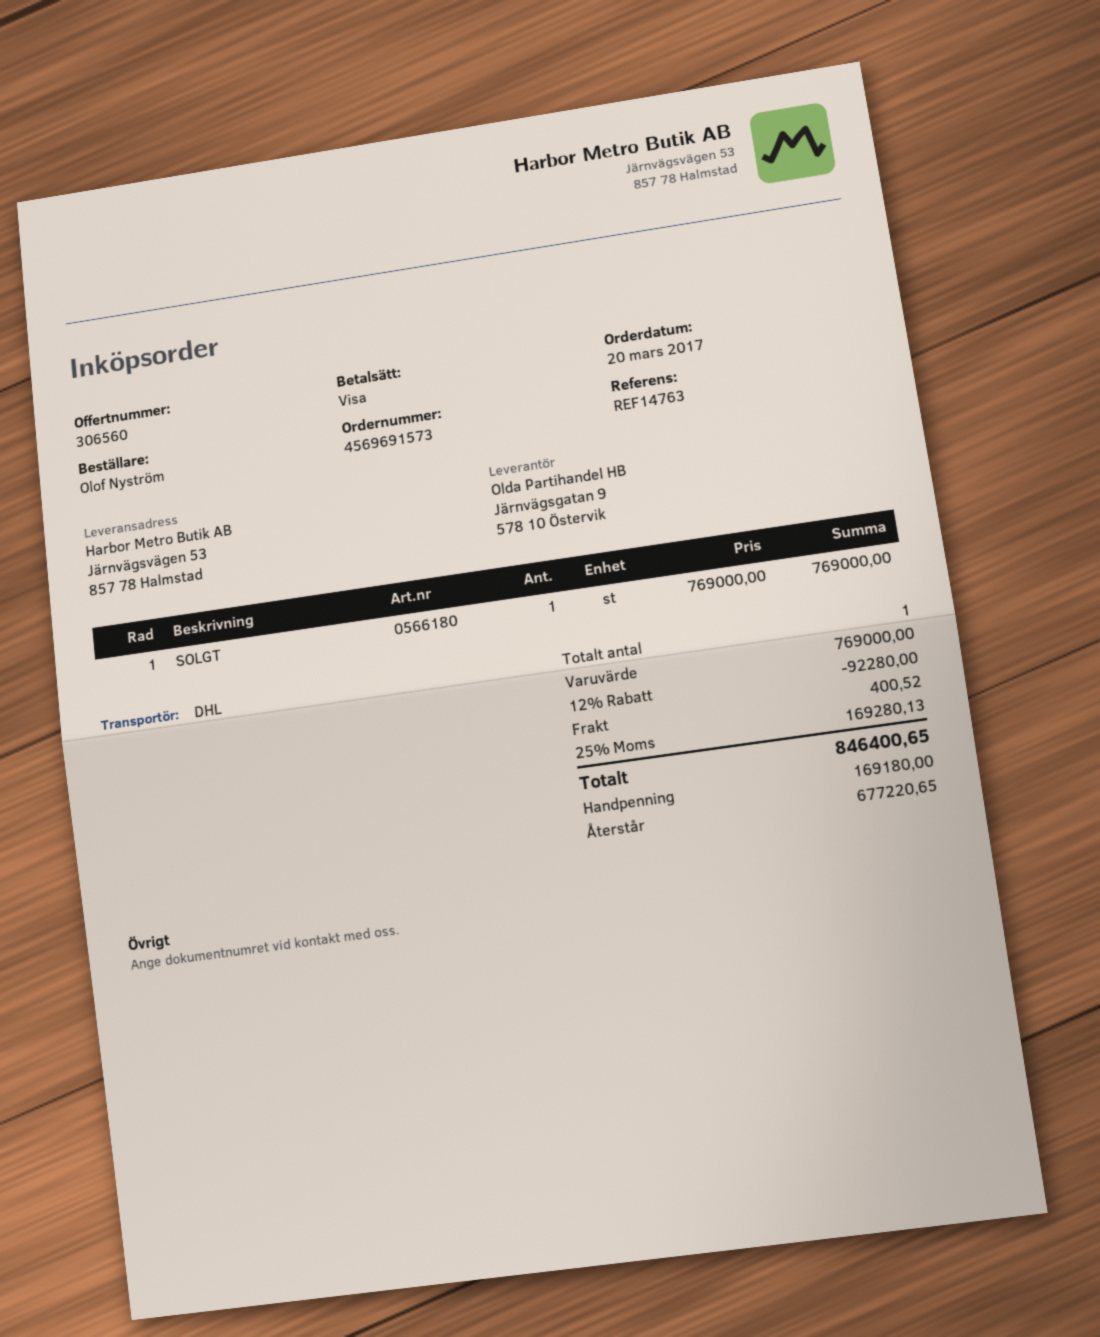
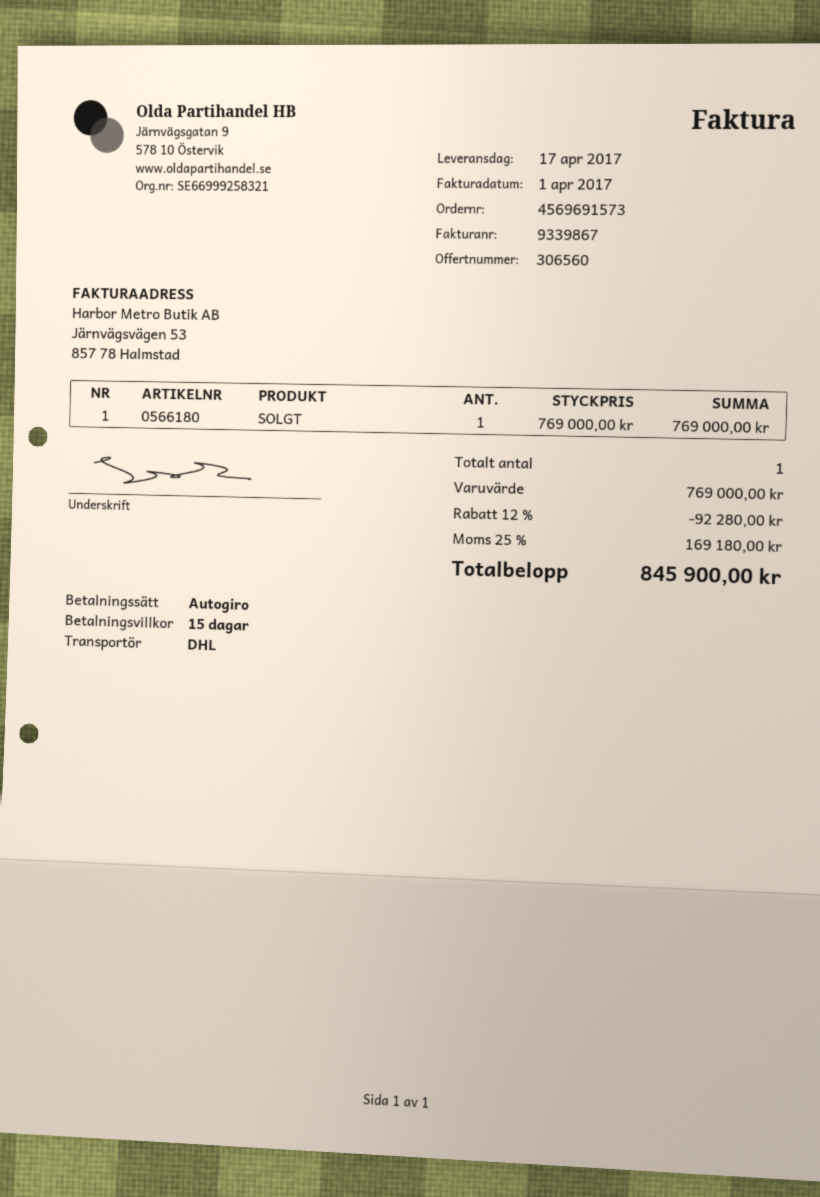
payment method: Visa -> direct debit
shipping: 400.52 -> none
tax: 25% = 169280.13 -> 25% = 169180.00
total: 846400.65 -> 845900.00

